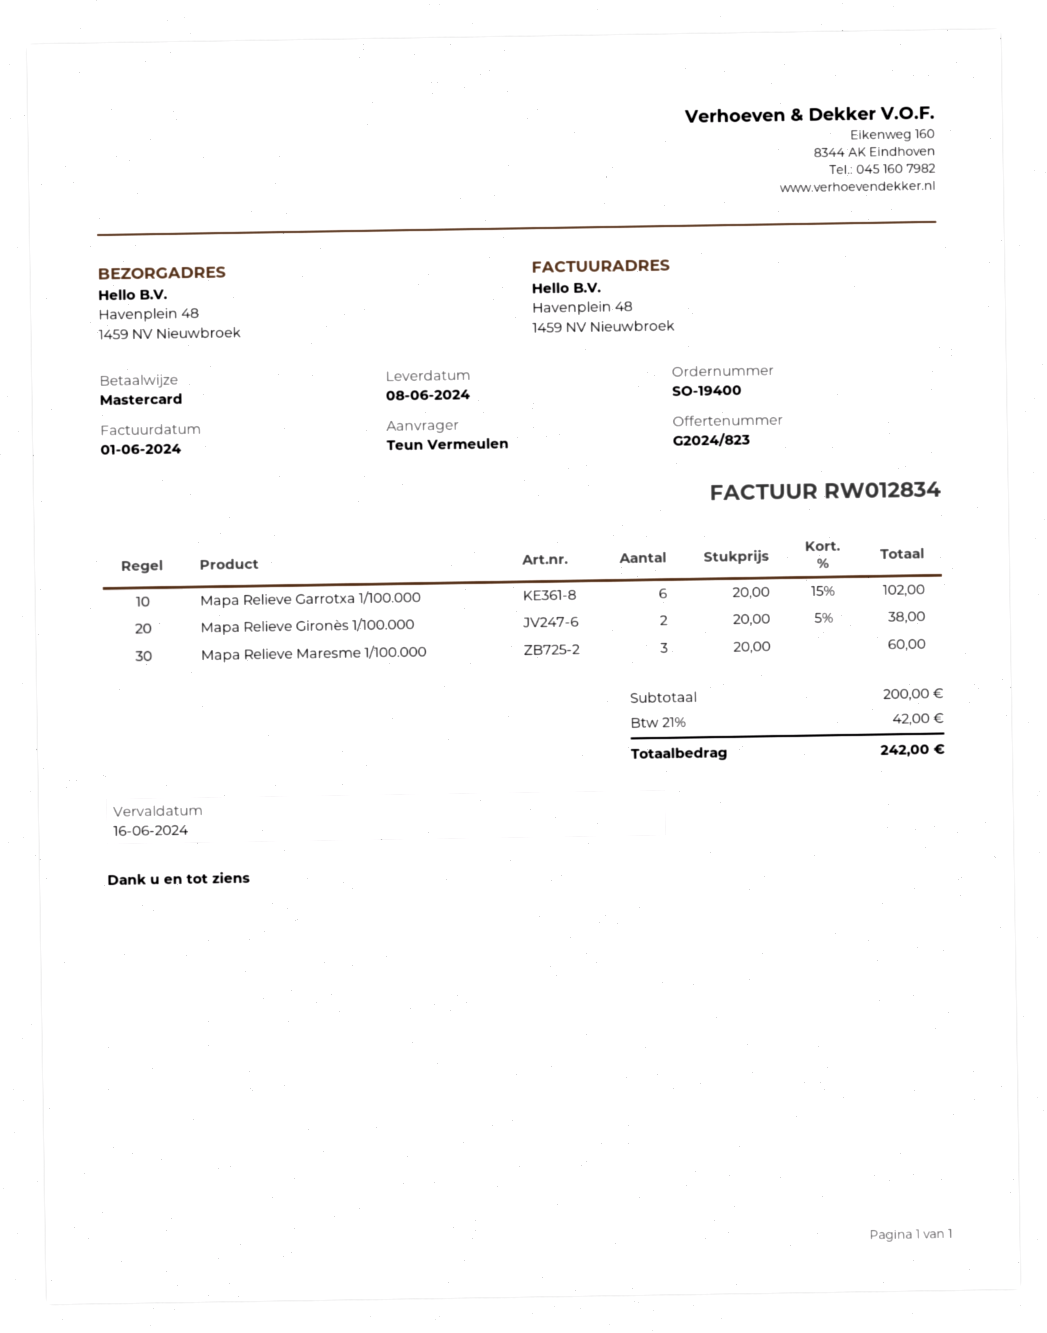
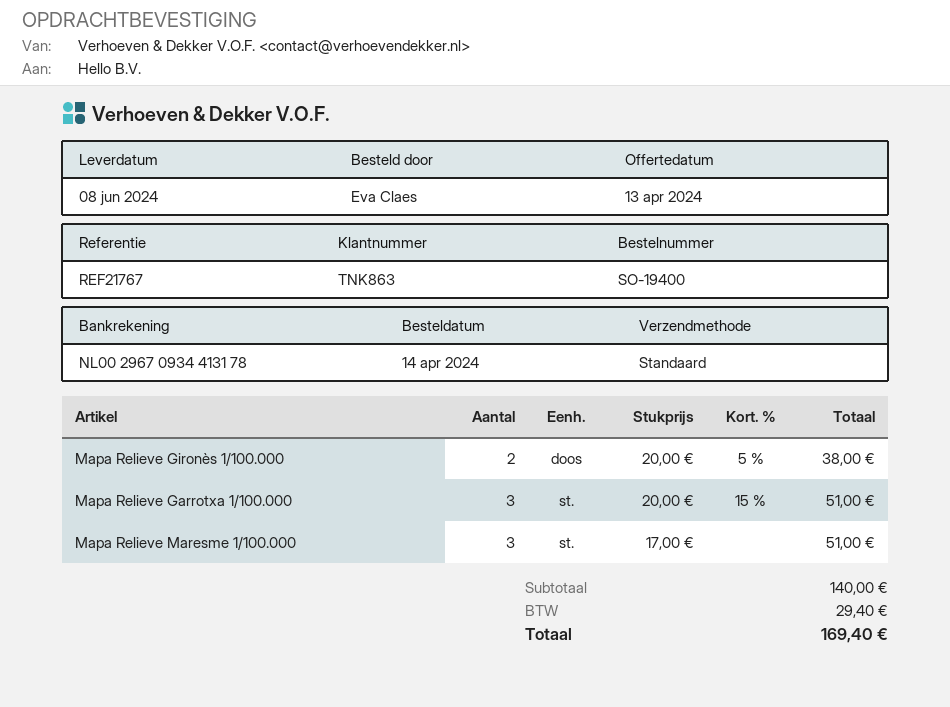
ordered by: Teun Vermeulen -> Eva Claes
Mapa Relieve Garrotxa 1/100.000: 6 x 20.00 - 15% = 102.00 -> 3 x 20.00 - 15% = 51.00
Mapa Relieve Maresme 1/100.000: 3 x 20.00 = 60.00 -> 3 x 17.00 = 51.00
subtotal: 200.00 -> 140.00
tax: 42.00 -> 29.40
total: 242.00 -> 169.40

